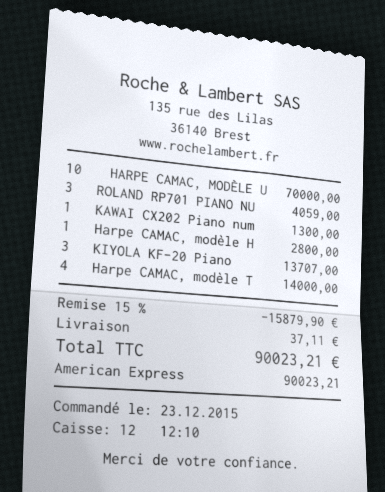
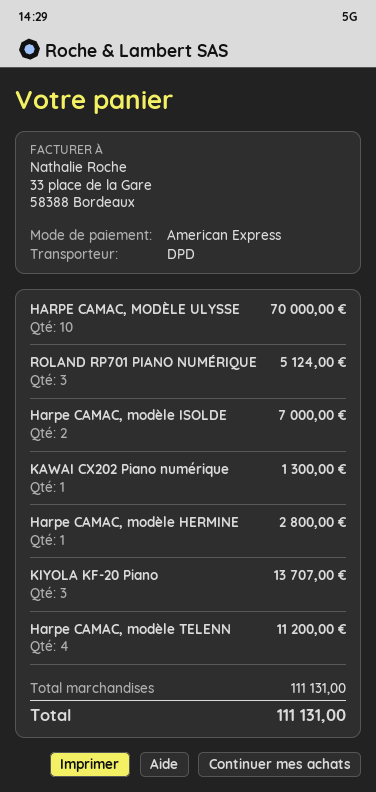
ROLAND RP701 PIANO NU: 3 for 4059.00 -> 3 for 5124.00
Harpe CAMAC, modèle T: 4 for 14000.00 -> 4 for 11200.00
Harpe CAMAC, modèle ISOLDE: none -> 2 for 7000.00
discount: 15% = 15879.90 -> none
shipping: 37.11 -> none
total: 90023.21 -> 111131.00

